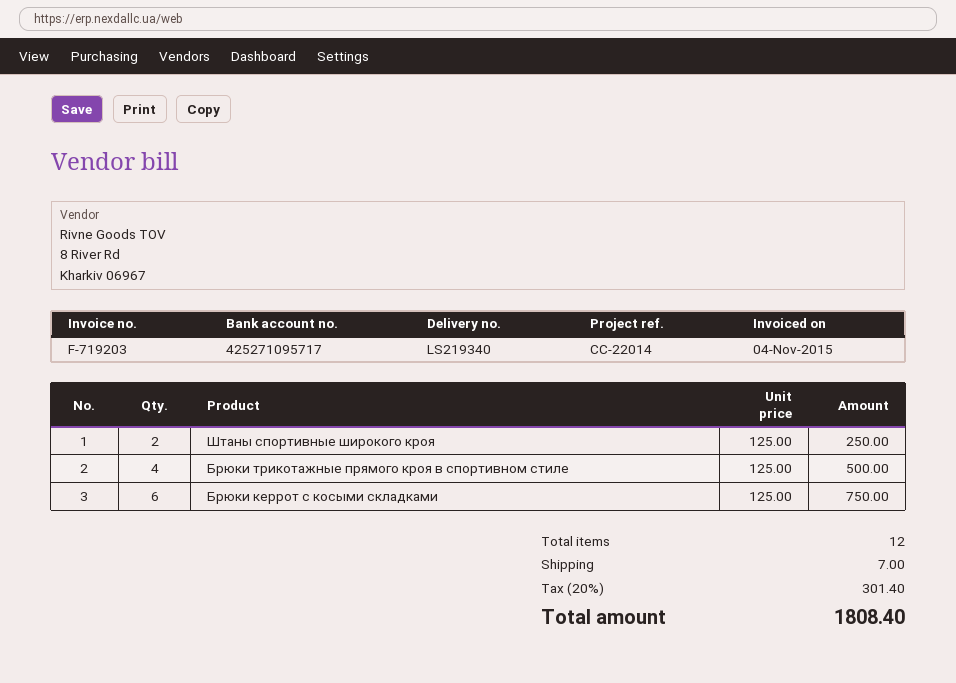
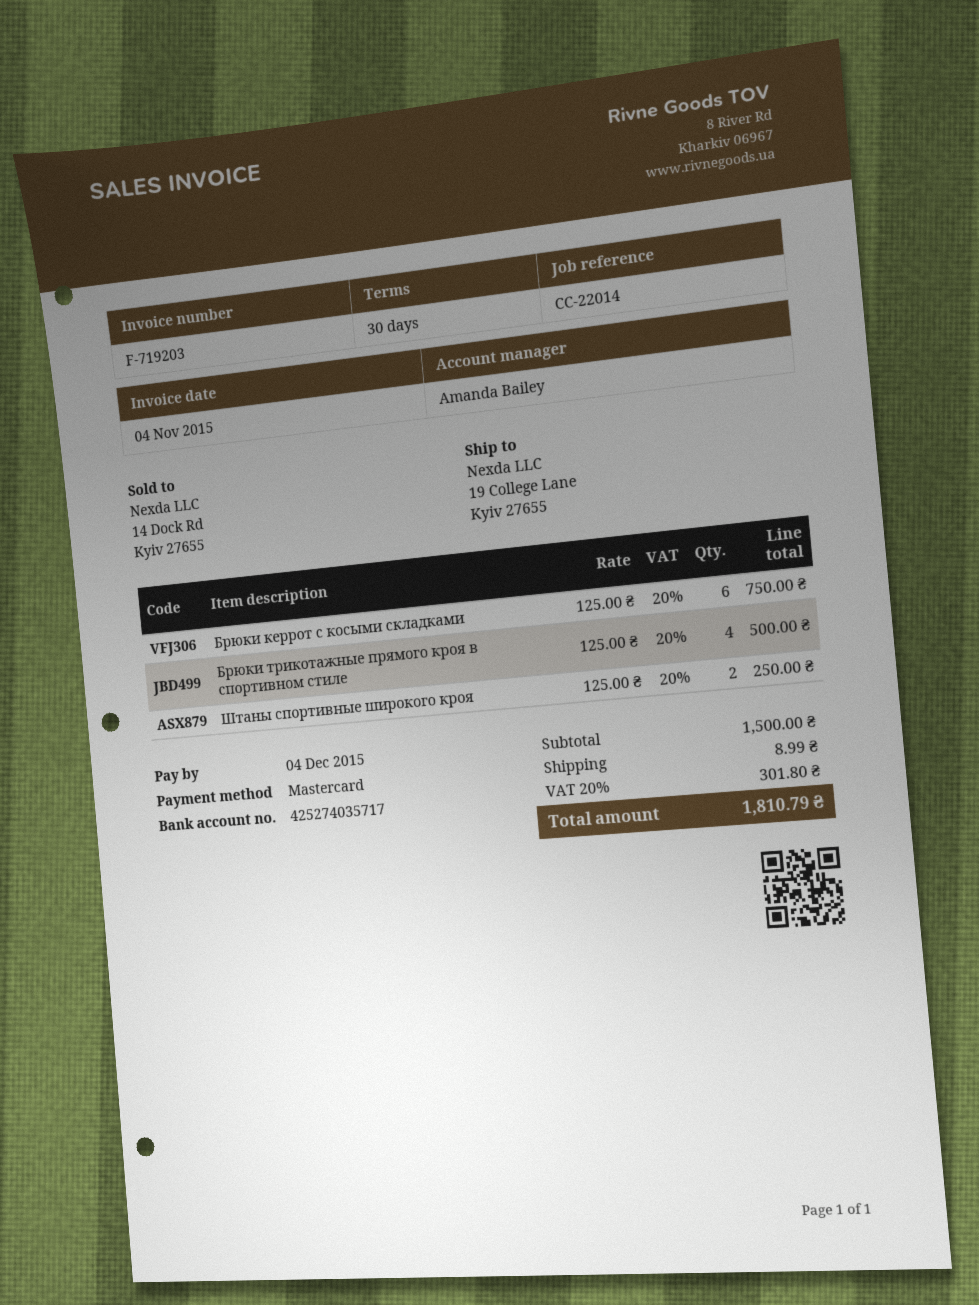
bank account: 425271095717 -> 425274035717
shipping: 7.00 -> 8.99
tax: 20% = 301.40 -> 20% = 301.80
total: 1808.40 -> 1810.79

